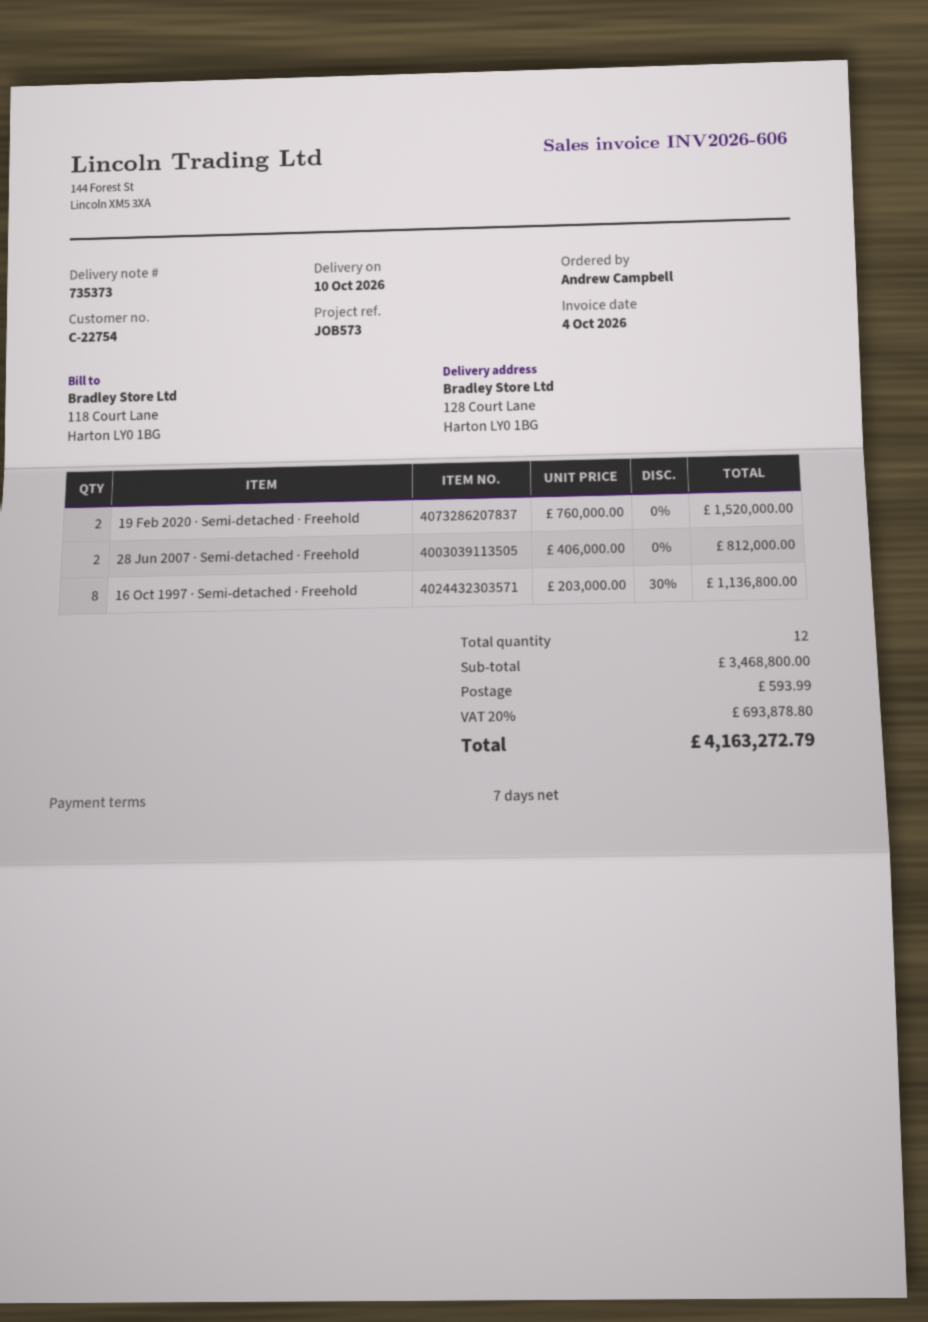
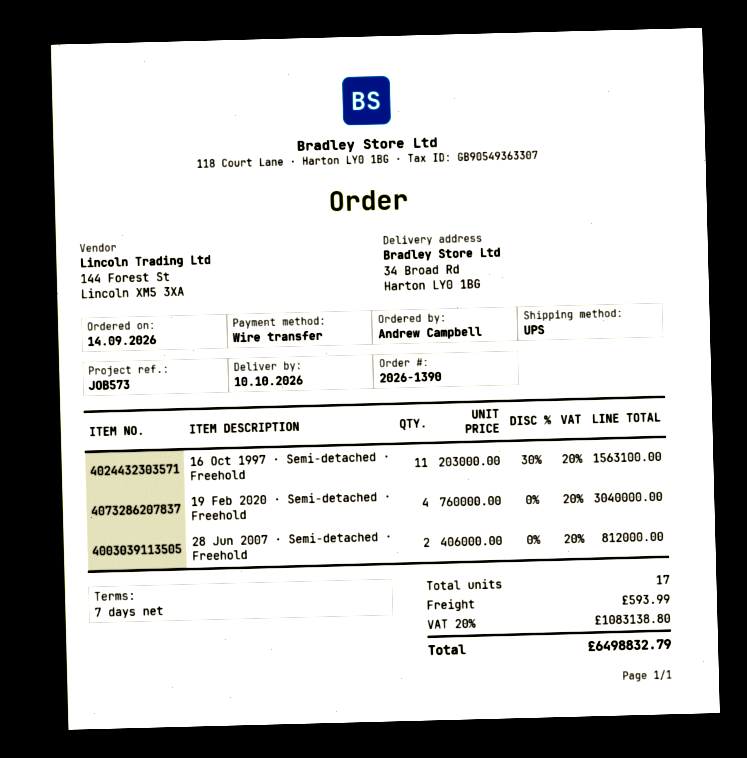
ship to: 128 Court Lane, Harton LY0 1BG -> 34 Broad Rd, Harton LY0 1BG
19 Feb 2020 · Semi-detached · Freehold: 2 x 760000.00 = 1520000.00 -> 4 x 760000.00 = 3040000.00
16 Oct 1997 · Semi-detached · Freehold: 8 x 203000.00 - 30% = 1136800.00 -> 11 x 203000.00 - 30% = 1563100.00
total quantity: 12 -> 17
tax: 20% = 693878.80 -> 20% = 1083138.80
total: 4163272.79 -> 6498832.79

